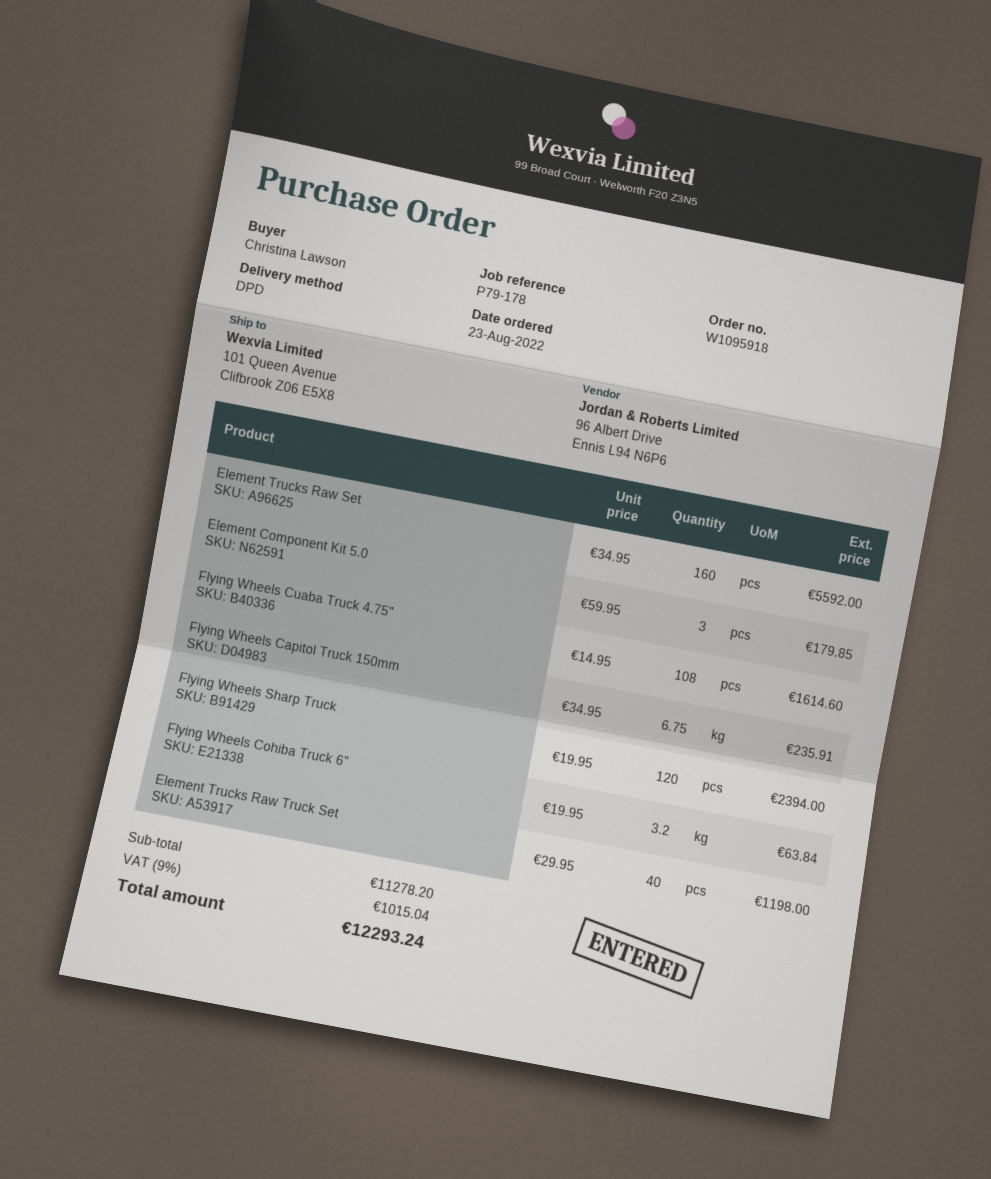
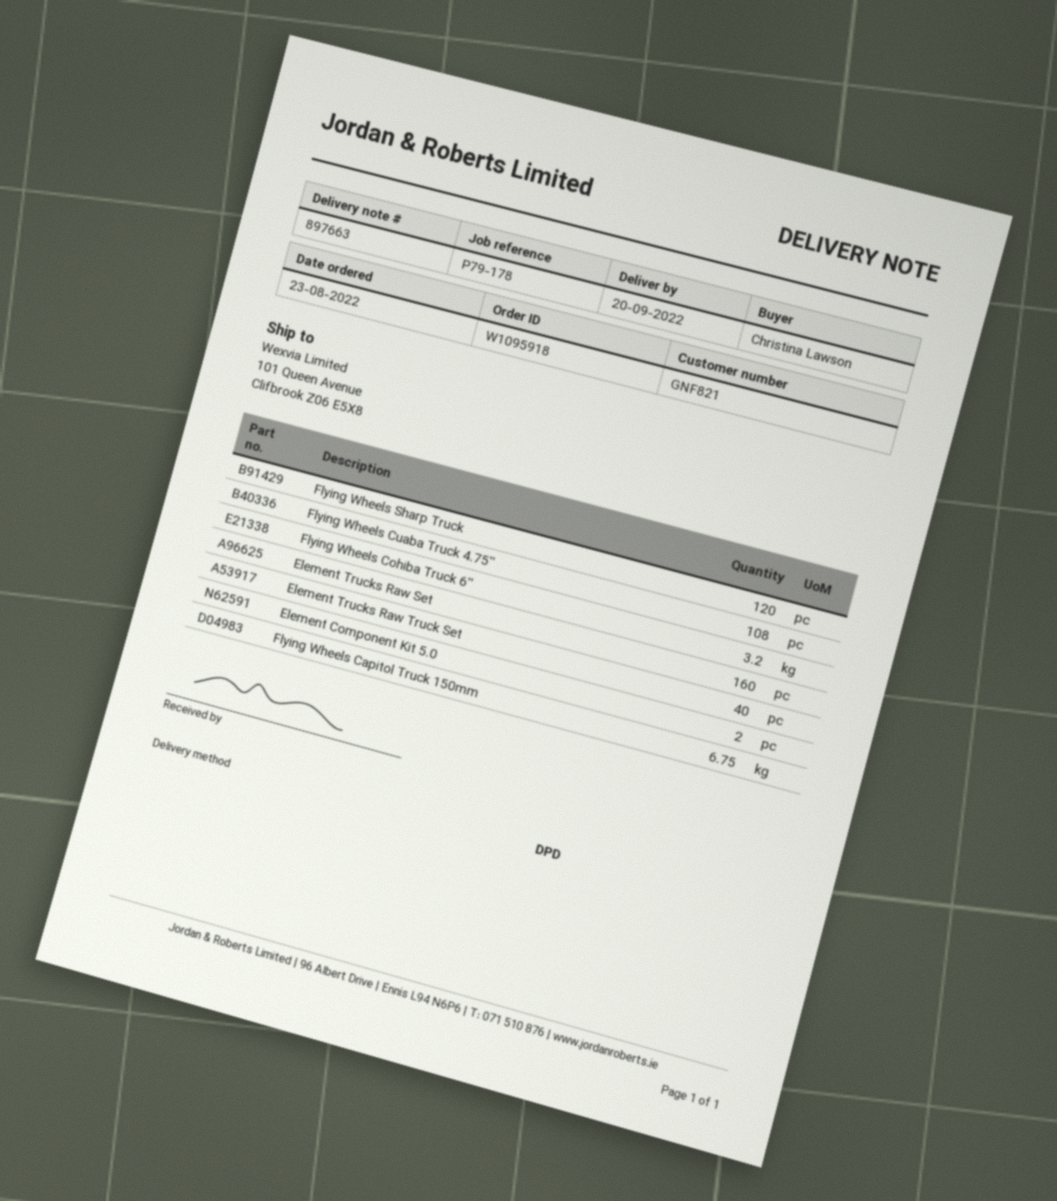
Element Component Kit 5.0: 3 -> 2

